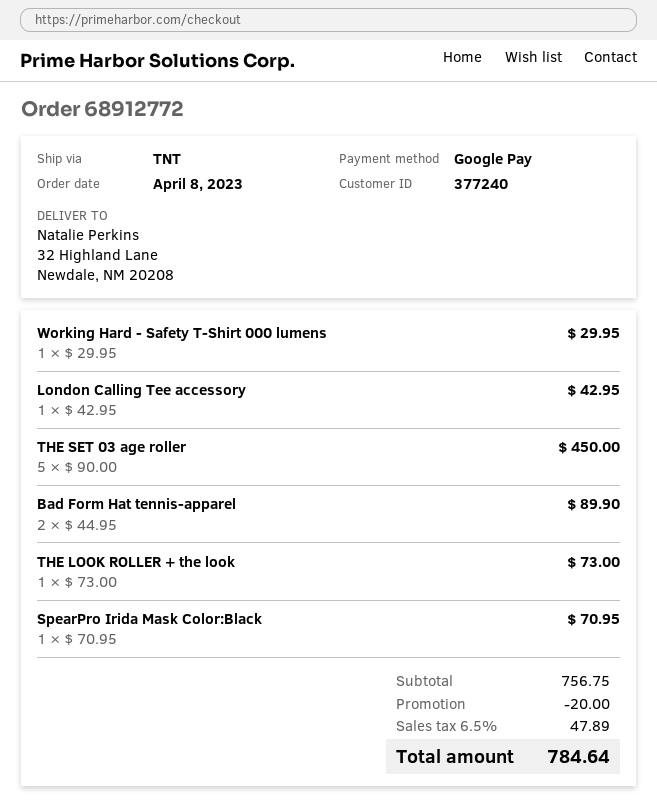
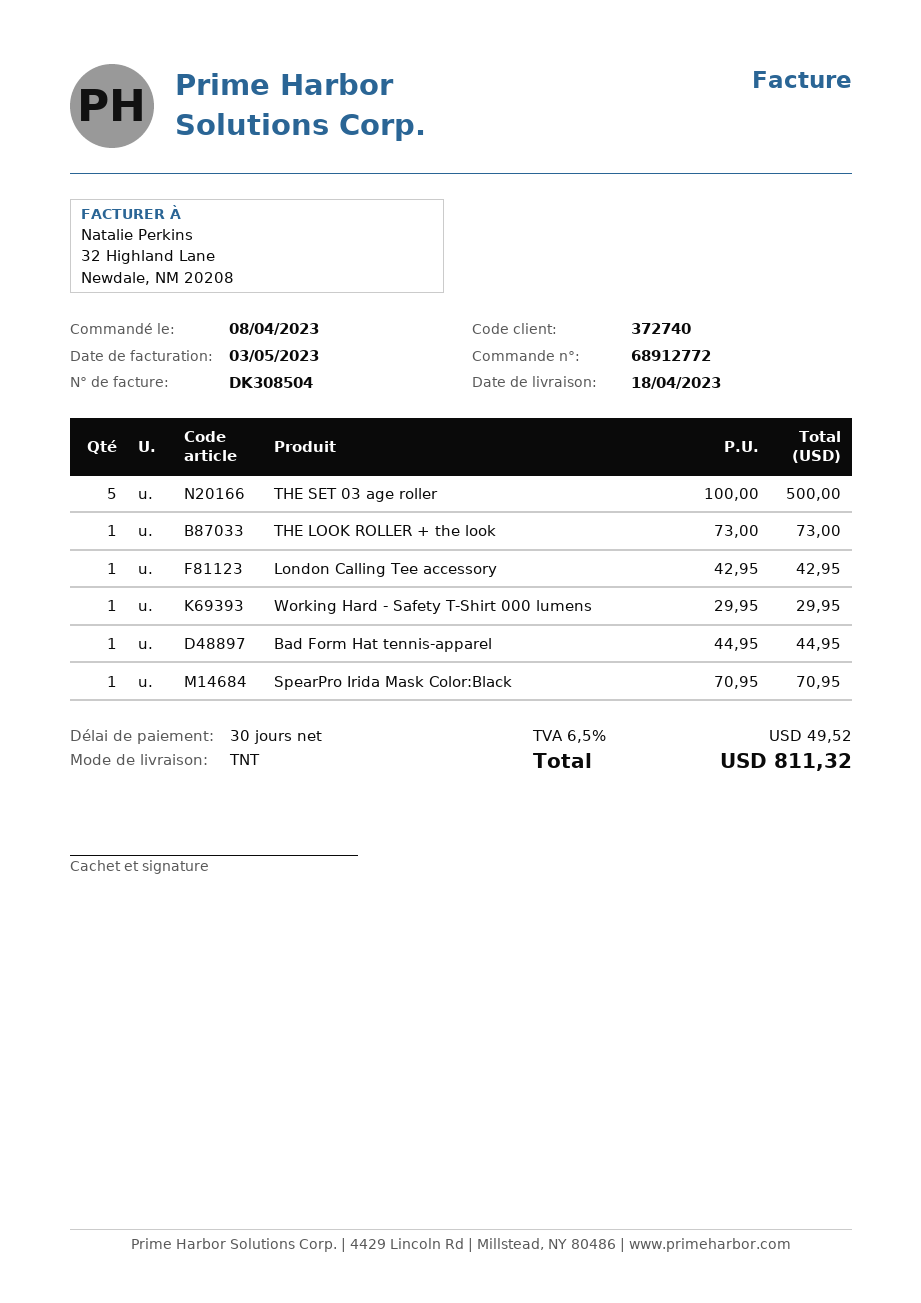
customer number: 377240 -> 372740
THE SET 03 age roller: 5 x 90.00 = 450.00 -> 5 x 100.00 = 500.00
Bad Form Hat tennis-apparel: 2 x 44.95 = 89.90 -> 1 x 44.95 = 44.95
discount: 20.00 -> none
tax: 6.5% = 47.89 -> 6.5% = 49.52
total: 784.64 -> 811.32

